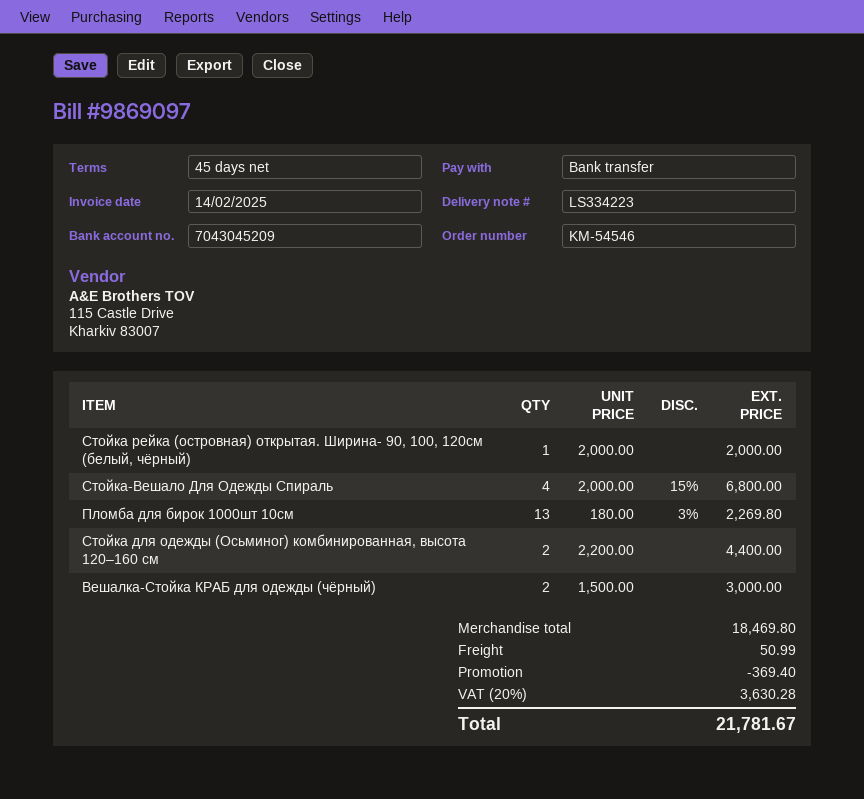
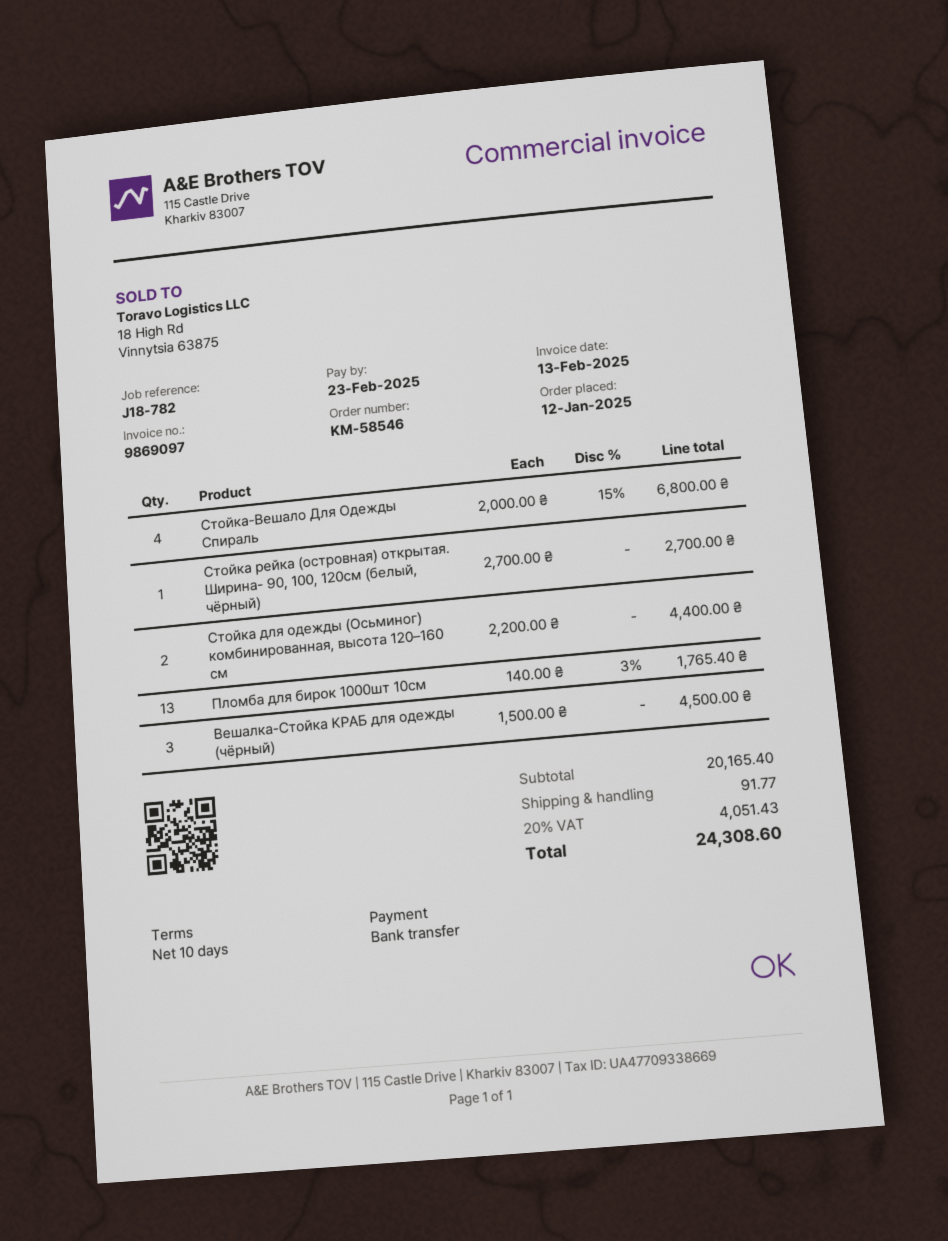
order number: KM-54546 -> KM-58546
invoice date: 2025-02-14 -> 2025-02-13
payment terms: 45 days -> 10 days
Стойка рейка (островная) открытая. Ширина- 90, 100, 120см (белый, чёрный): 1 x 2000.00 = 2000.00 -> 1 x 2700.00 = 2700.00
Пломба для бирок 1000шт 10см: 13 x 180.00 - 3% = 2269.80 -> 13 x 140.00 - 3% = 1765.40
Вешалка-Стойка КРАБ для одежды (чёрный): 2 x 1500.00 = 3000.00 -> 3 x 1500.00 = 4500.00
subtotal: 18469.80 -> 20165.40
discount: 369.40 -> none
shipping: 50.99 -> 91.77
tax: 20% = 3630.28 -> 20% = 4051.43
total: 21781.67 -> 24308.60

